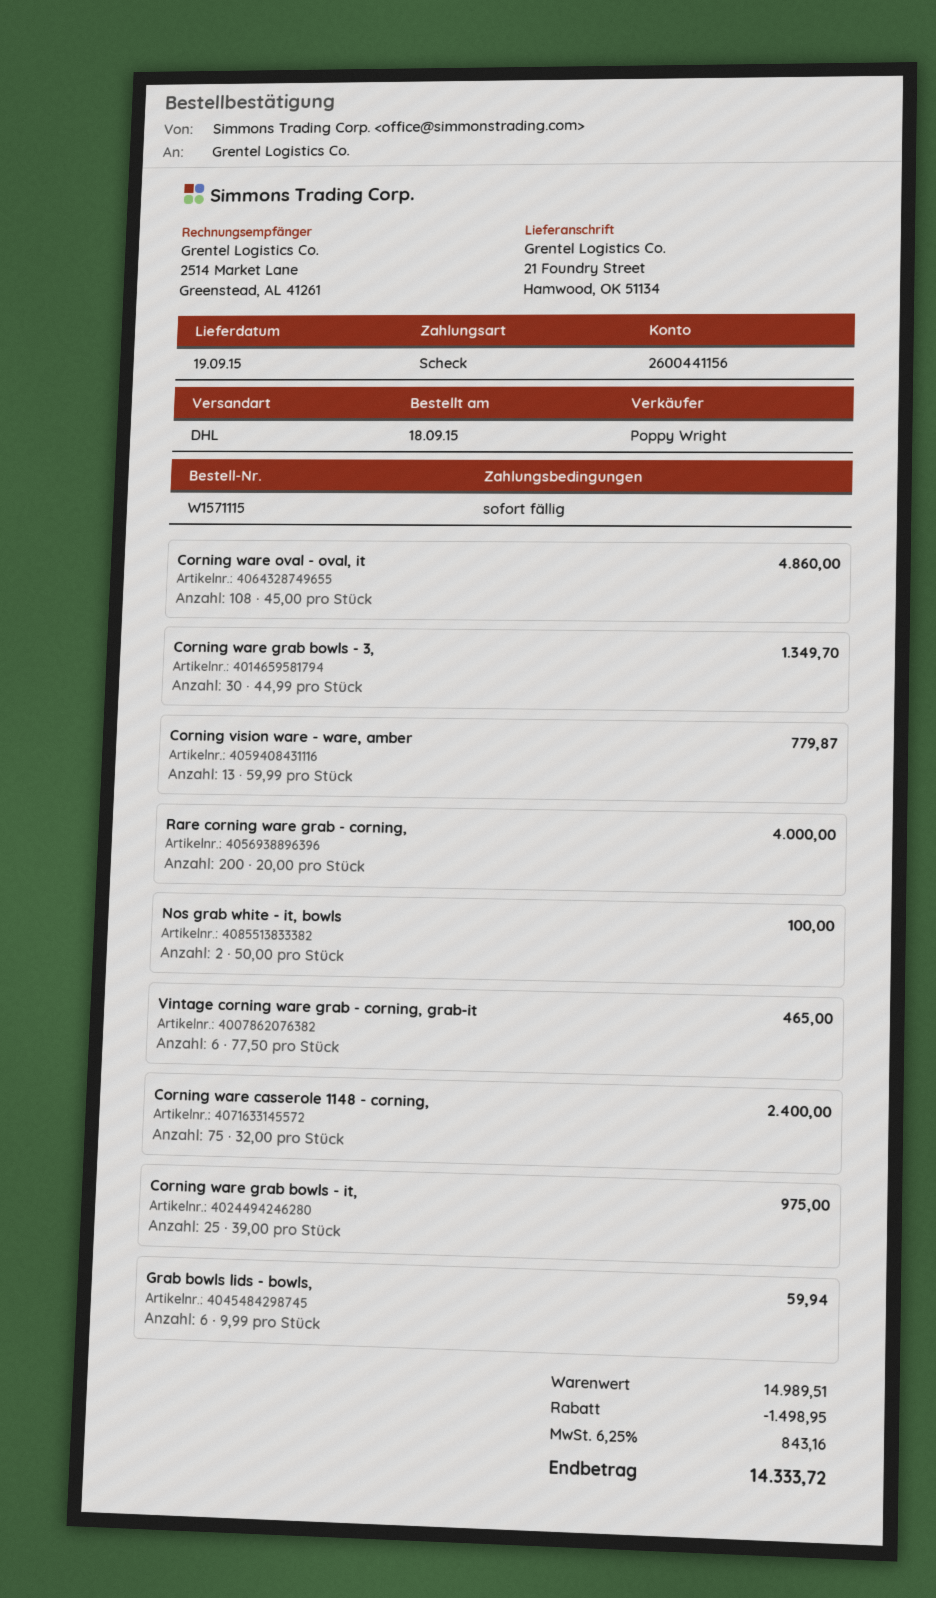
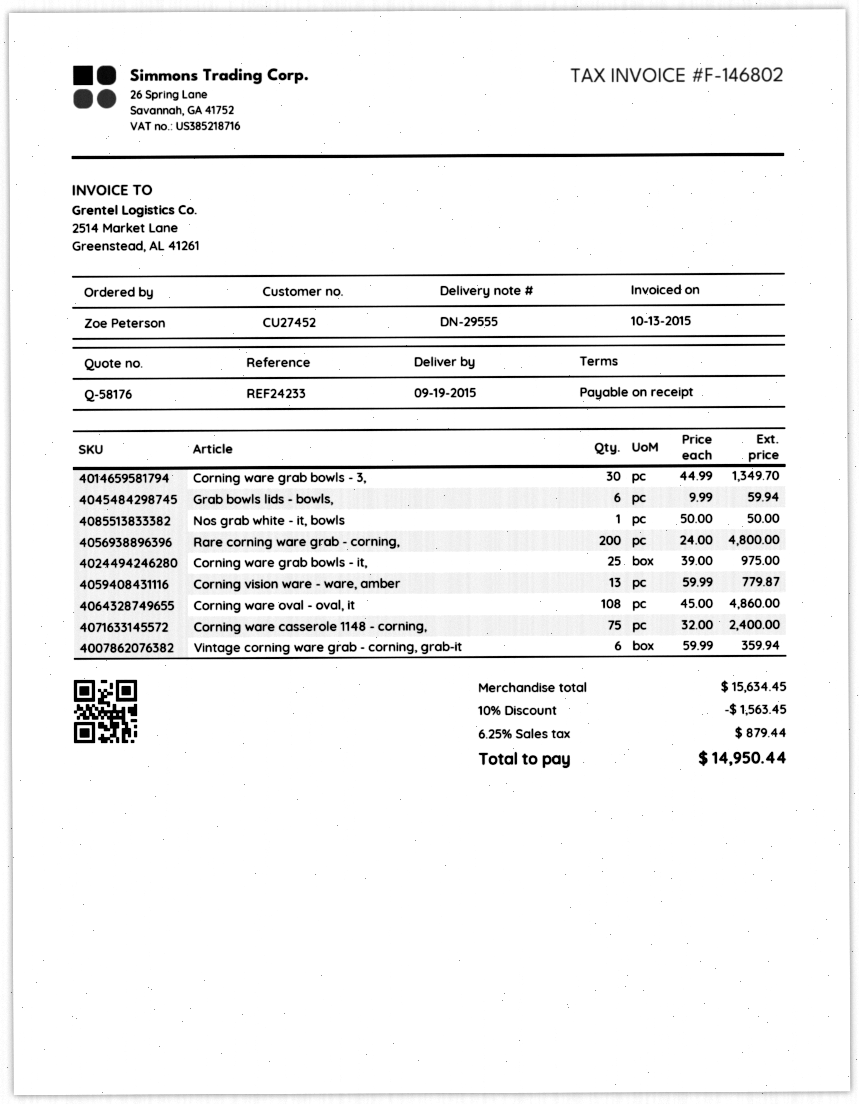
Rare corning ware grab - corning,: 200 x 20.00 = 4000.00 -> 200 x 24.00 = 4800.00
Nos grab white - it, bowls: 2 x 50.00 = 100.00 -> 1 x 50.00 = 50.00
Vintage corning ware grab - corning, grab-it: 6 x 77.50 = 465.00 -> 6 x 59.99 = 359.94
subtotal: 14989.51 -> 15634.45
discount: 1498.95 -> 1563.45
tax: 6.25% = 843.16 -> 6.25% = 879.44
total: 14333.72 -> 14950.44

